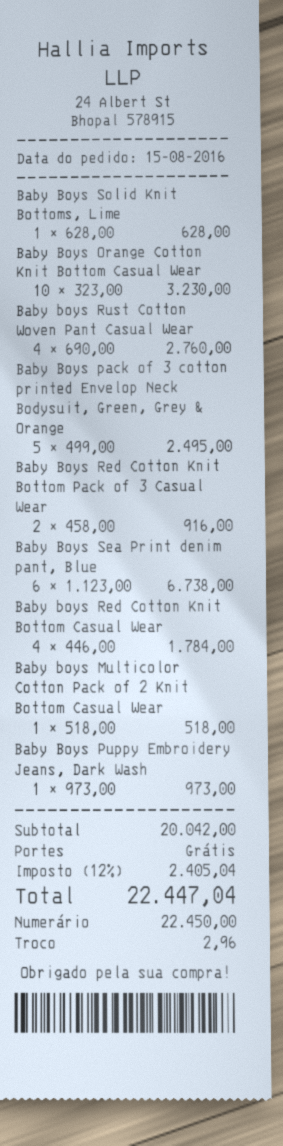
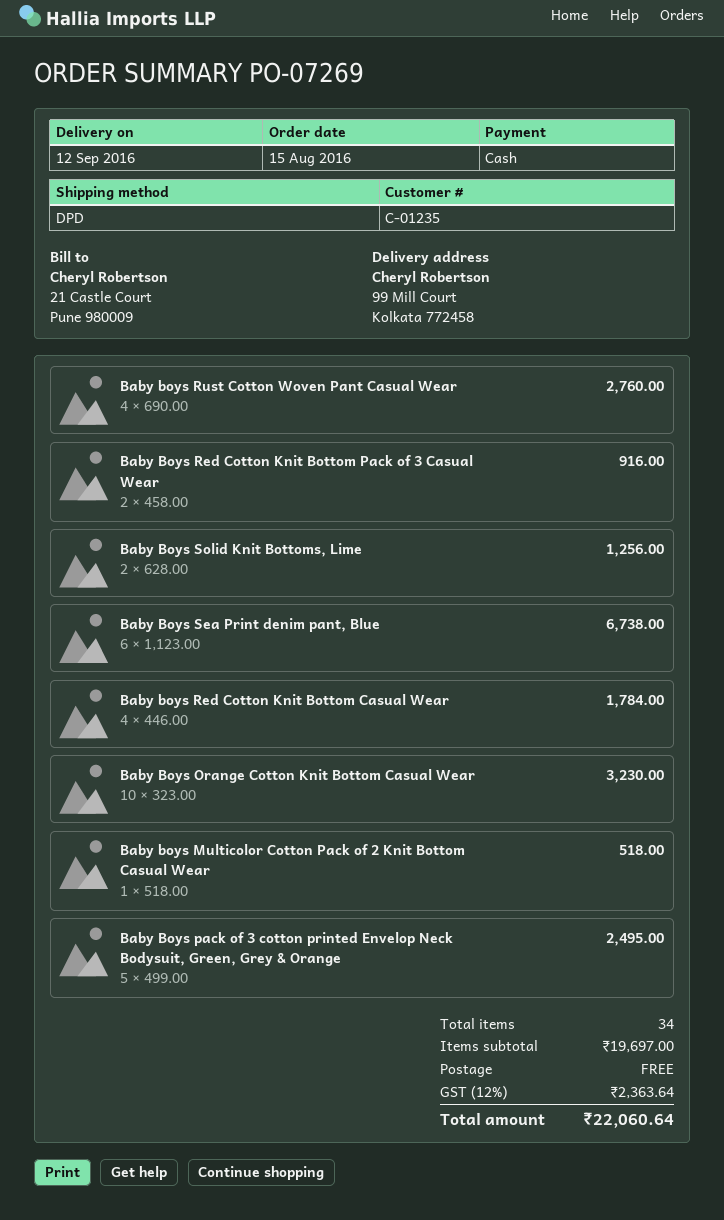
Baby Boys Solid Knit Bottoms, Lime: 1 x 628.00 = 628.00 -> 2 x 628.00 = 1256.00
Baby Boys Puppy Embroidery Jeans, Dark Wash: 1 x 973.00 = 973.00 -> none
subtotal: 20042.00 -> 19697.00
tax: 12% = 2405.04 -> 12% = 2363.64
total: 22447.04 -> 22060.64

